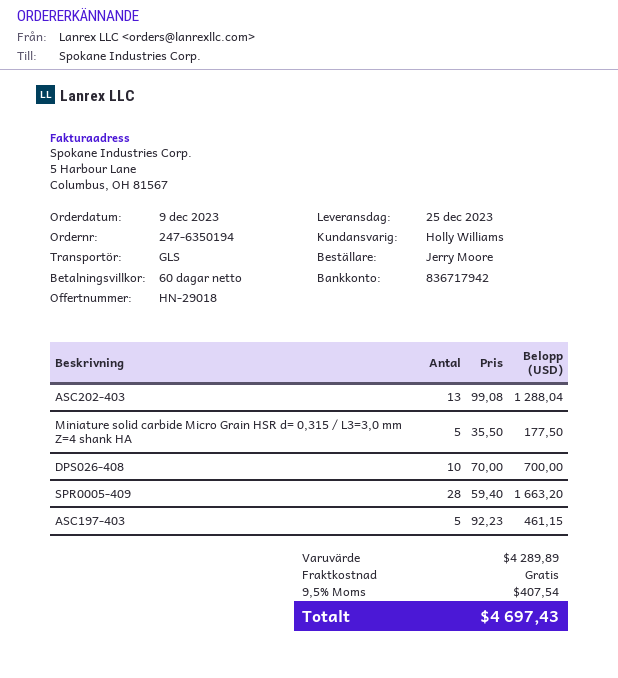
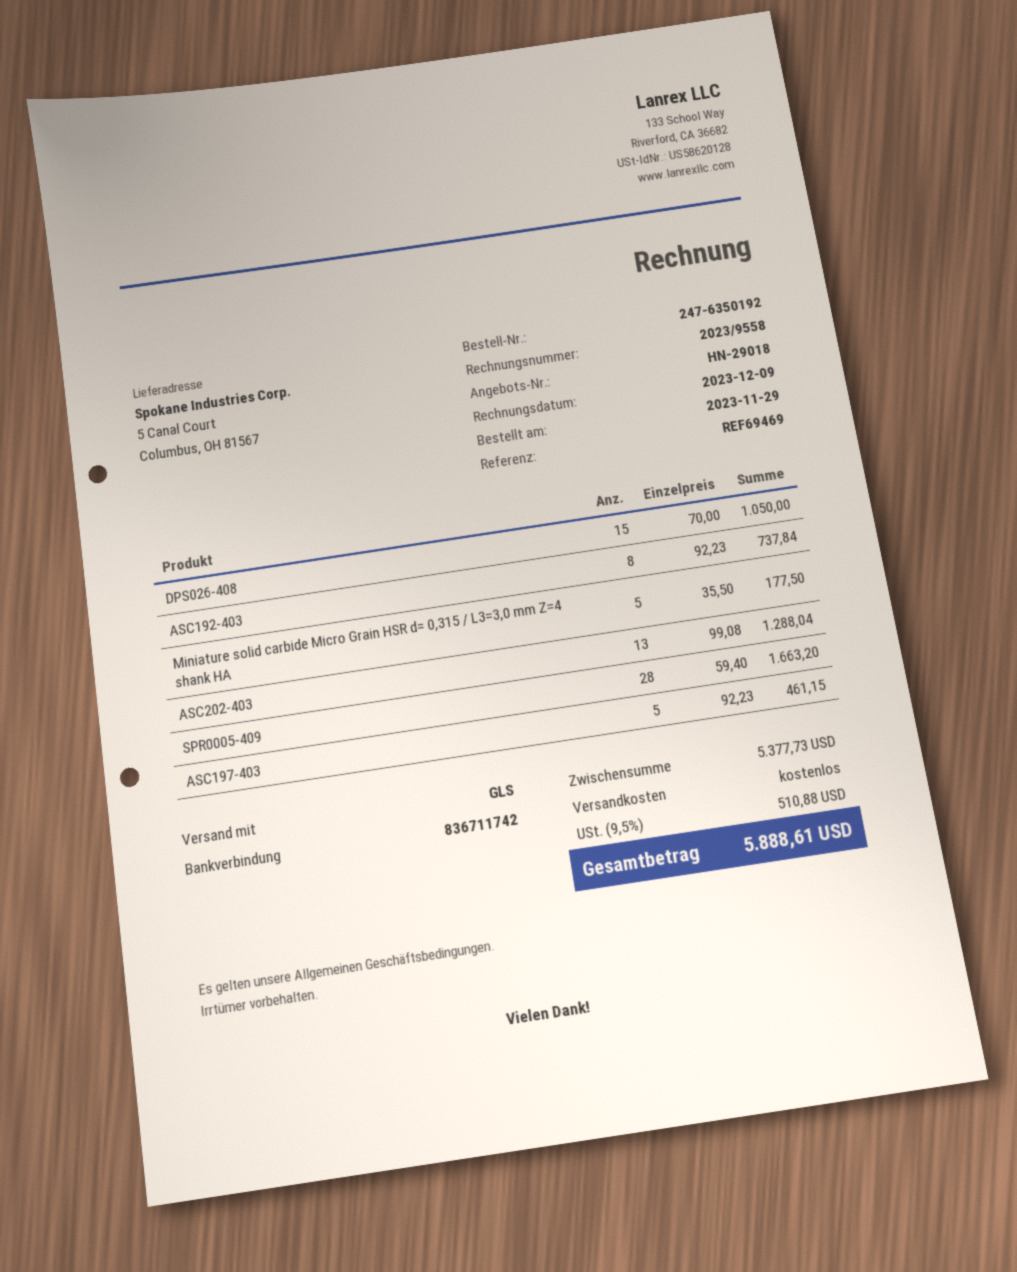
order number: 247-6350194 -> 247-6350192
order date: 2023-12-09 -> 2023-11-29
bank account: 836717942 -> 836711742
DPS026-408: 10 x 70.00 = 700.00 -> 15 x 70.00 = 1050.00
ASC192-403: none -> 8 x 92.23 = 737.84
subtotal: 4289.89 -> 5377.73
tax: 9.5% = 407.54 -> 9.5% = 510.88
total: 4697.43 -> 5888.61

